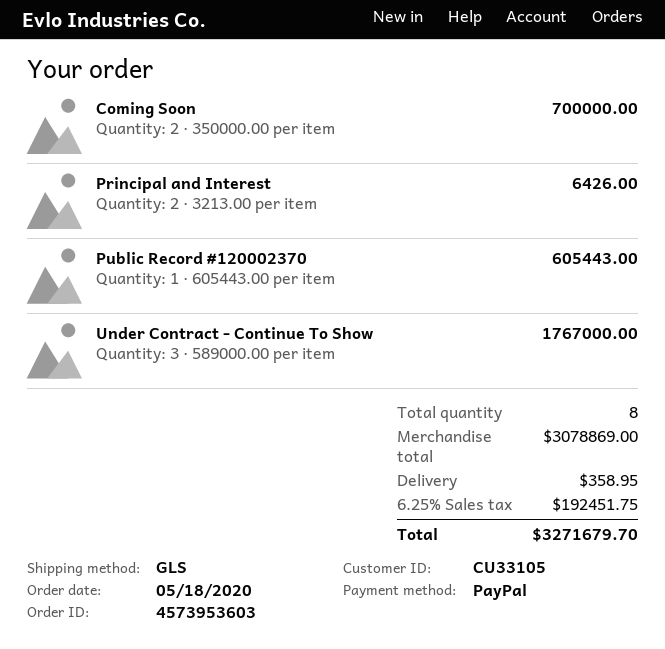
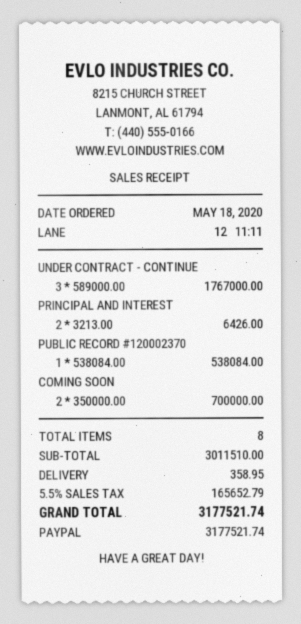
Public Record #120002370: 1 x 605443.00 = 605443.00 -> 1 x 538084.00 = 538084.00
subtotal: 3078869.00 -> 3011510.00
tax: 6.25% = 192451.75 -> 5.5% = 165652.79
total: 3271679.70 -> 3177521.74

